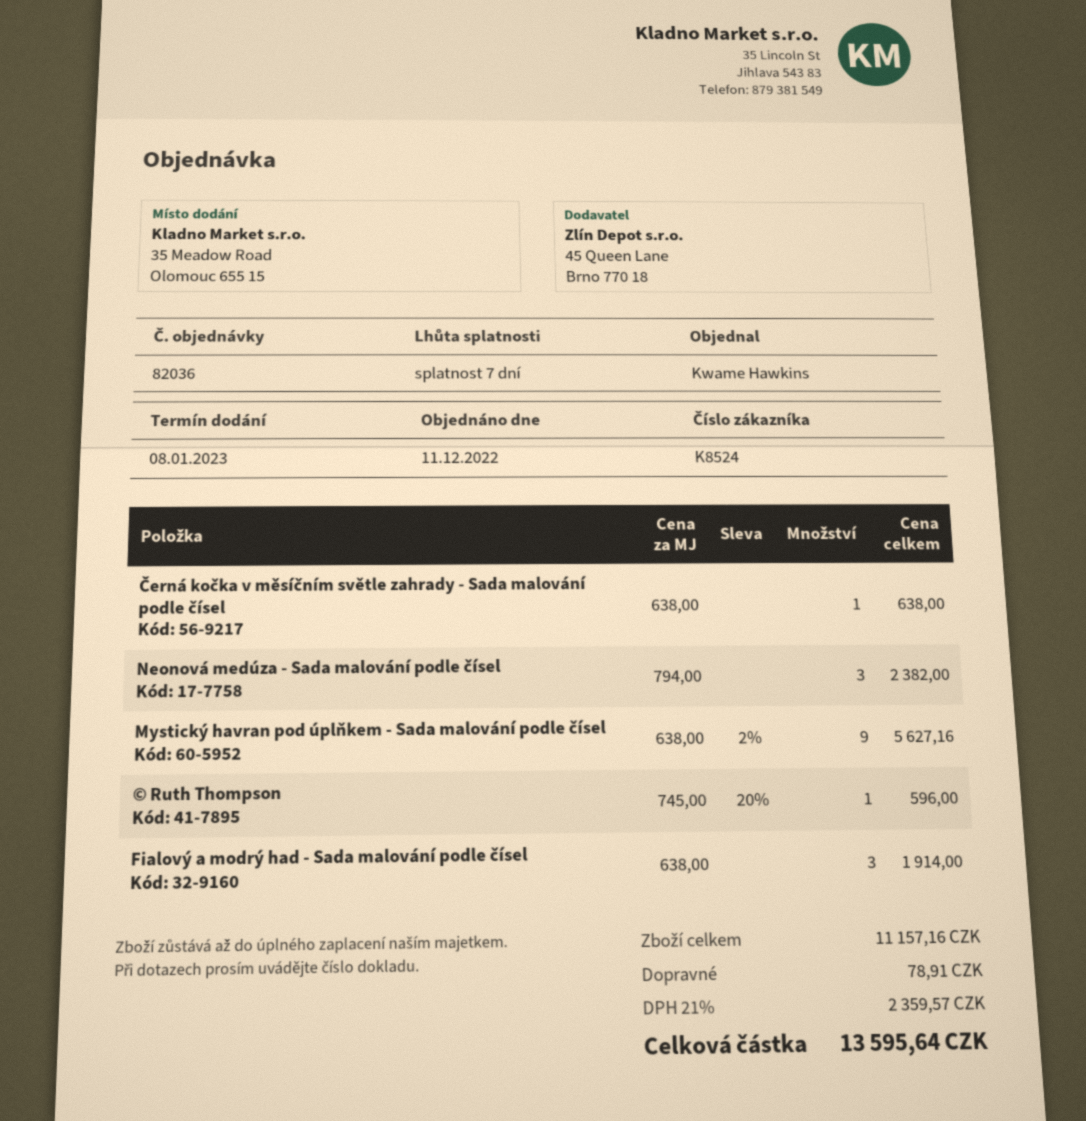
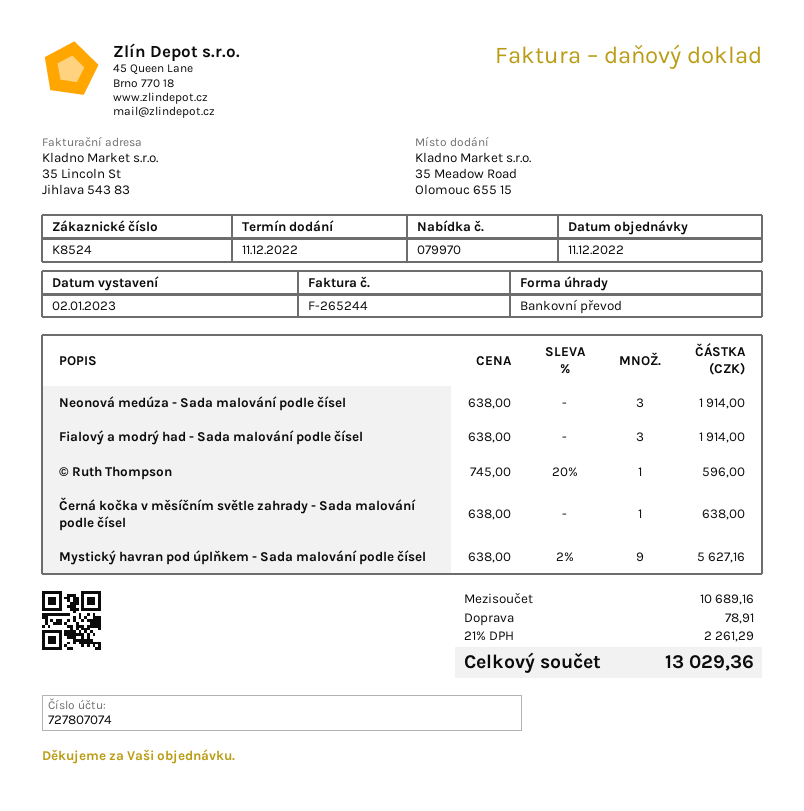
delivery date: 2023-01-08 -> 2022-12-11
Neonová medúza - Sada malování podle čísel: 3 x 794.00 = 2382.00 -> 3 x 638.00 = 1914.00
subtotal: 11157.16 -> 10689.16
tax: 21% = 2359.57 -> 21% = 2261.29
total: 13595.64 -> 13029.36

